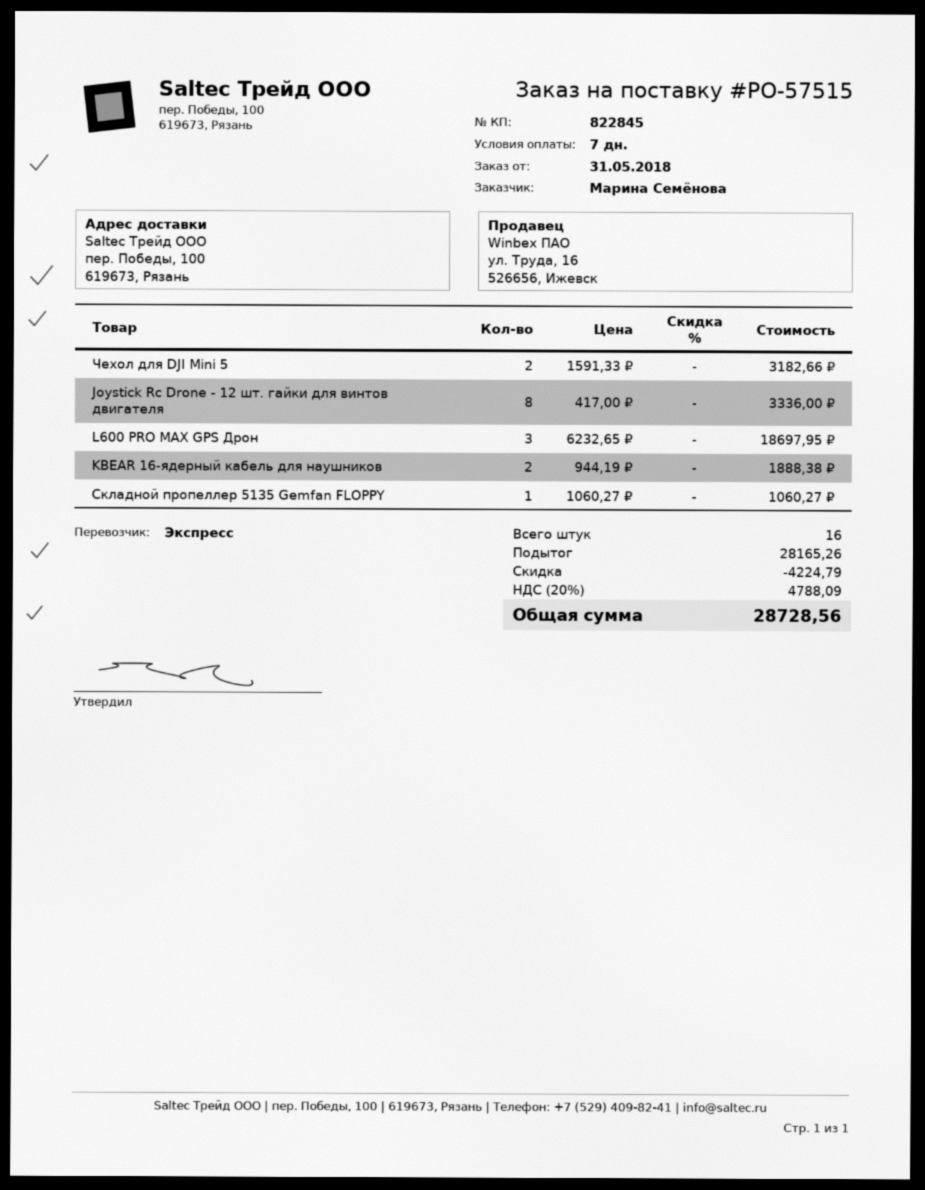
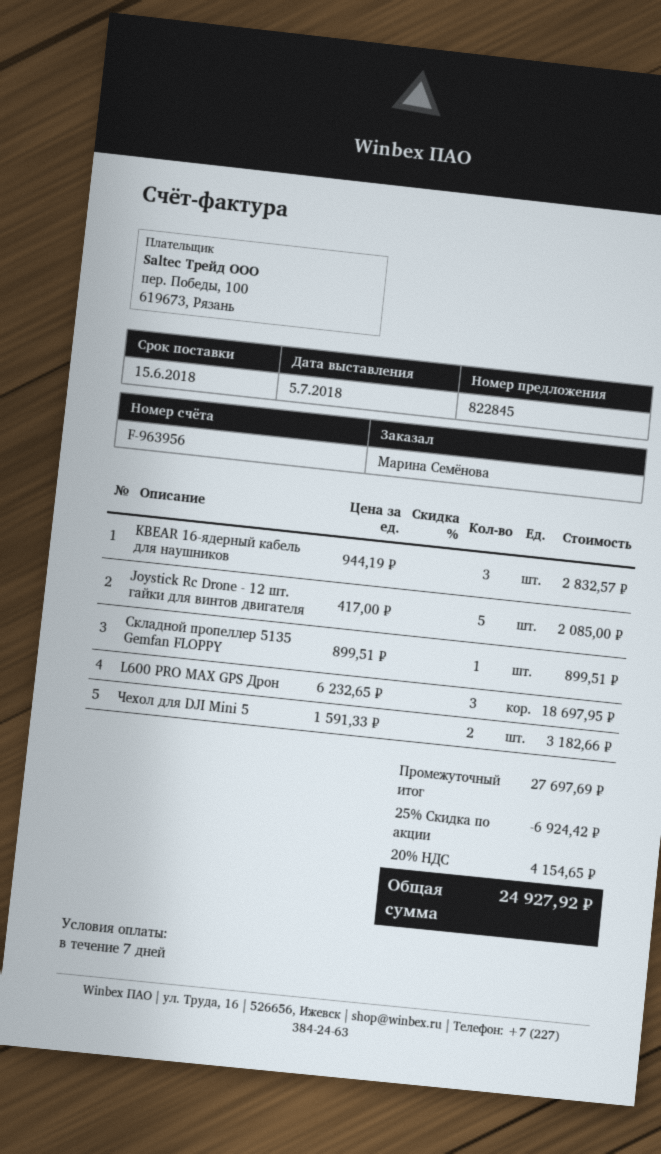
Joystick Rc Drone - 12 шт. гайки для винтов двигателя: 8 x 417.00 = 3336.00 -> 5 x 417.00 = 2085.00
KBEAR 16-ядерный кабель для наушников: 2 x 944.19 = 1888.38 -> 3 x 944.19 = 2832.57
Складной пропеллер 5135 Gemfan FLOPPY: 1 x 1060.27 = 1060.27 -> 1 x 899.51 = 899.51
subtotal: 28165.26 -> 27697.69
discount: 4224.79 -> 6924.42
tax: 20% = 4788.09 -> 20% = 4154.65
total: 28728.56 -> 24927.92

